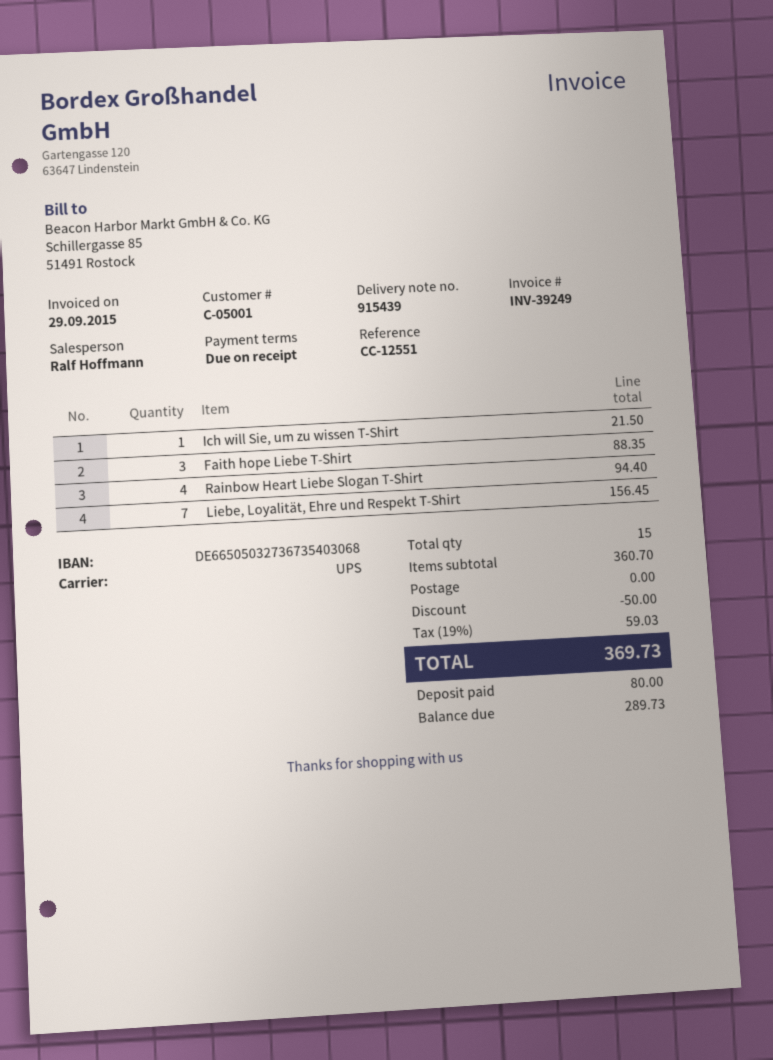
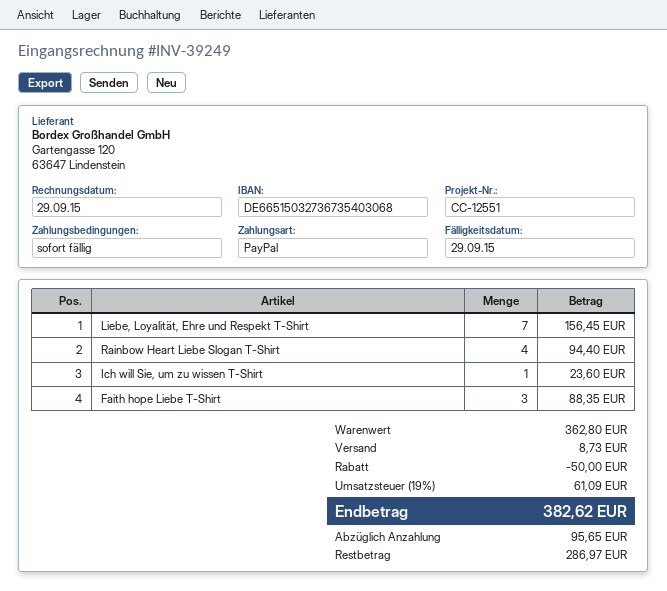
bank account: DE66505032736735403068 -> DE66515032736735403068
Ich will Sie, um zu wissen T-Shirt: 1 for 21.50 -> 1 for 23.60
subtotal: 360.70 -> 362.80
shipping: 0.00 -> 8.73
tax: 19% = 59.03 -> 19% = 61.09
total: 369.73 -> 382.62
deposit: 80.00 -> 95.65
balance: 289.73 -> 286.97

